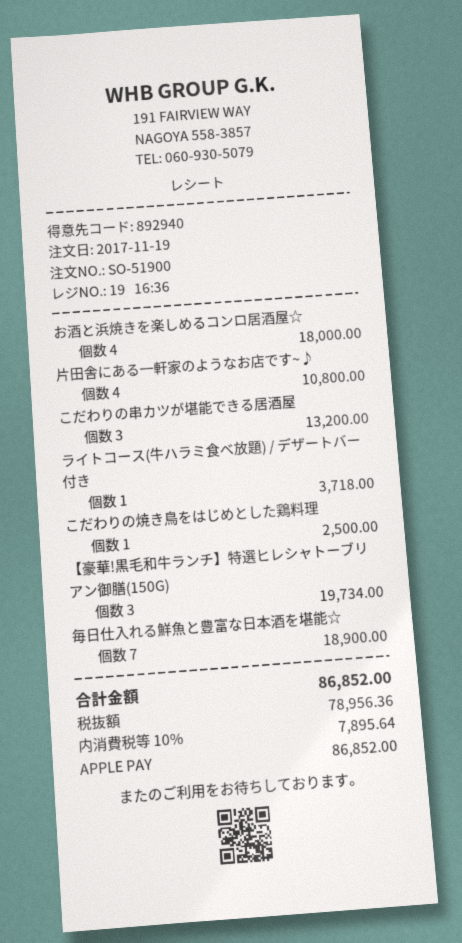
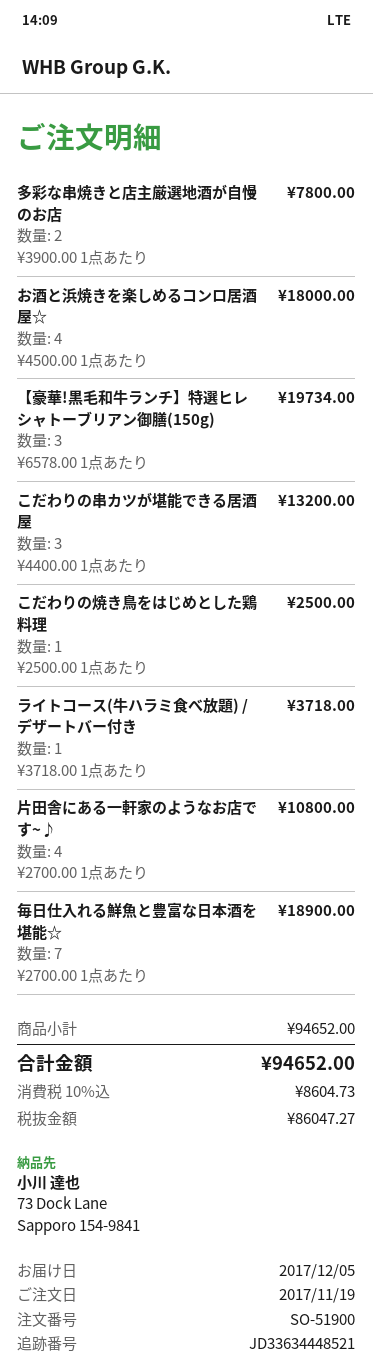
多彩な串焼きと店主厳選地酒が自慢のお店: none -> 2 for 7800.00
net: 78956.36 -> 86047.27
tax: 10% = 7895.64 -> 10% = 8604.73
total: 86852.00 -> 94652.00

